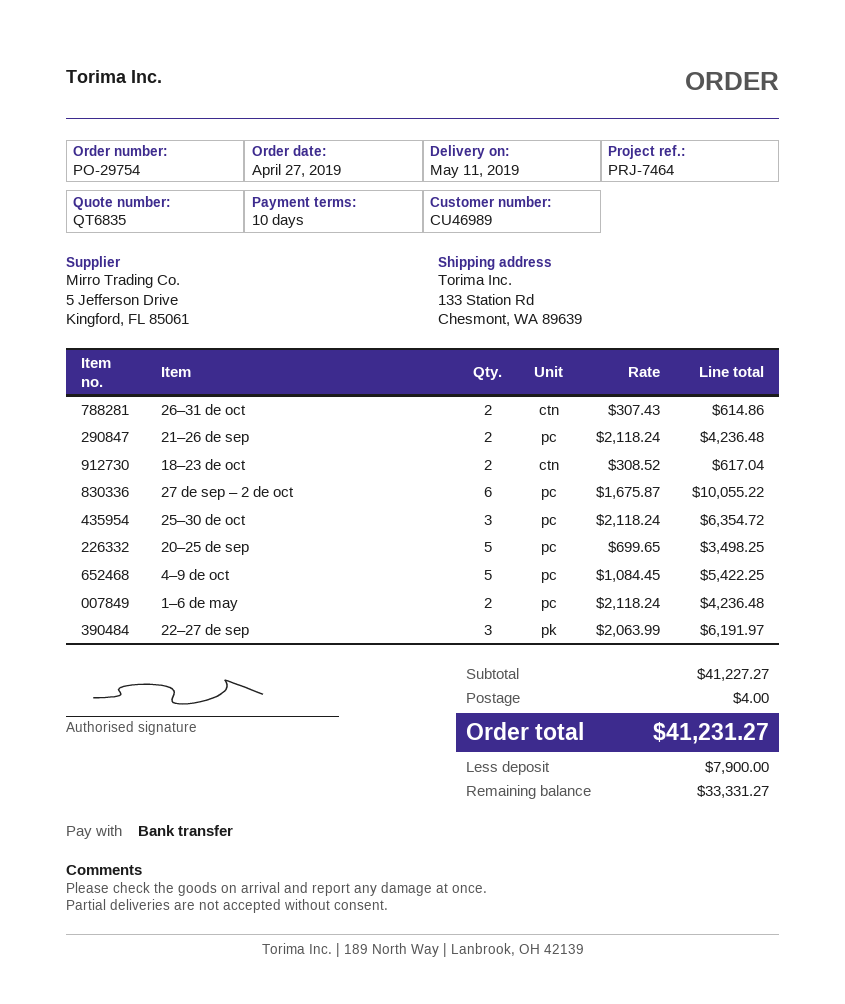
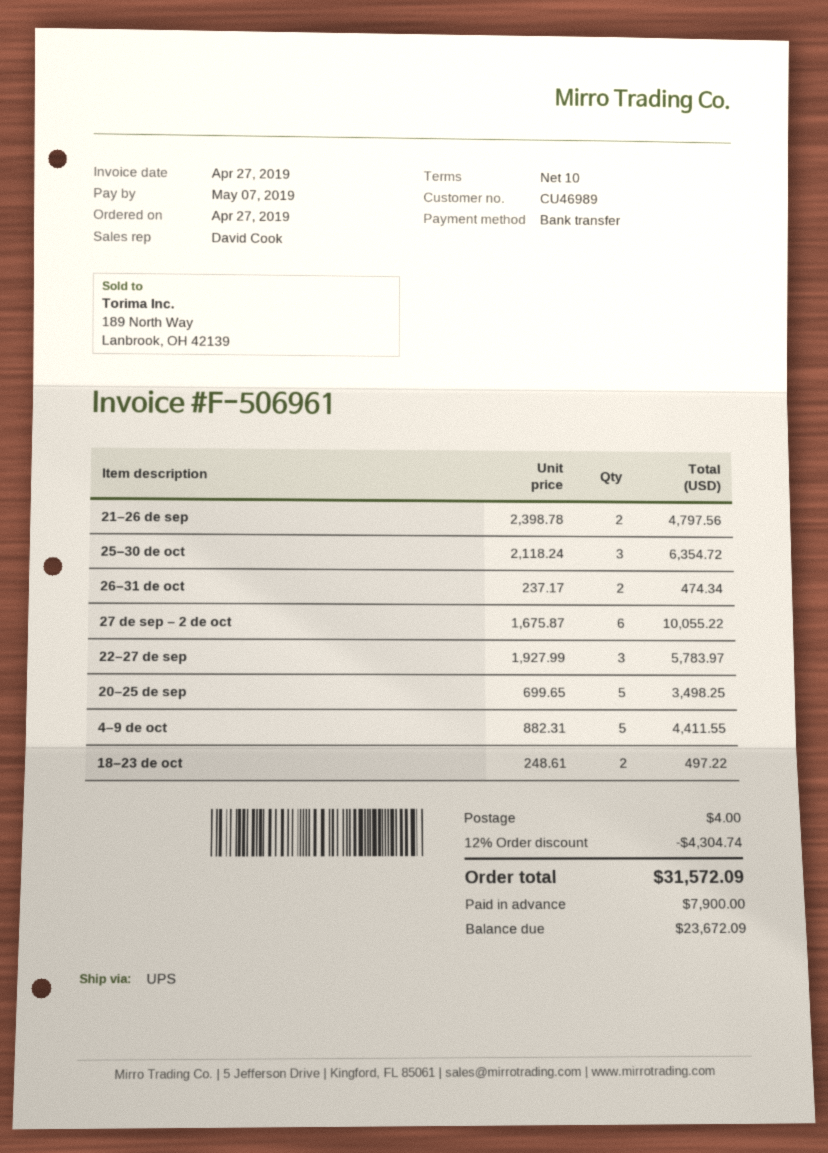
26–31 de oct: 2 x 307.43 = 614.86 -> 2 x 237.17 = 474.34
21–26 de sep: 2 x 2118.24 = 4236.48 -> 2 x 2398.78 = 4797.56
18–23 de oct: 2 x 308.52 = 617.04 -> 2 x 248.61 = 497.22
4–9 de oct: 5 x 1084.45 = 5422.25 -> 5 x 882.31 = 4411.55
1–6 de may: 2 x 2118.24 = 4236.48 -> none
22–27 de sep: 3 x 2063.99 = 6191.97 -> 3 x 1927.99 = 5783.97
discount: none -> 12% = 4304.74
total: 41231.27 -> 31572.09
balance: 33331.27 -> 23672.09

